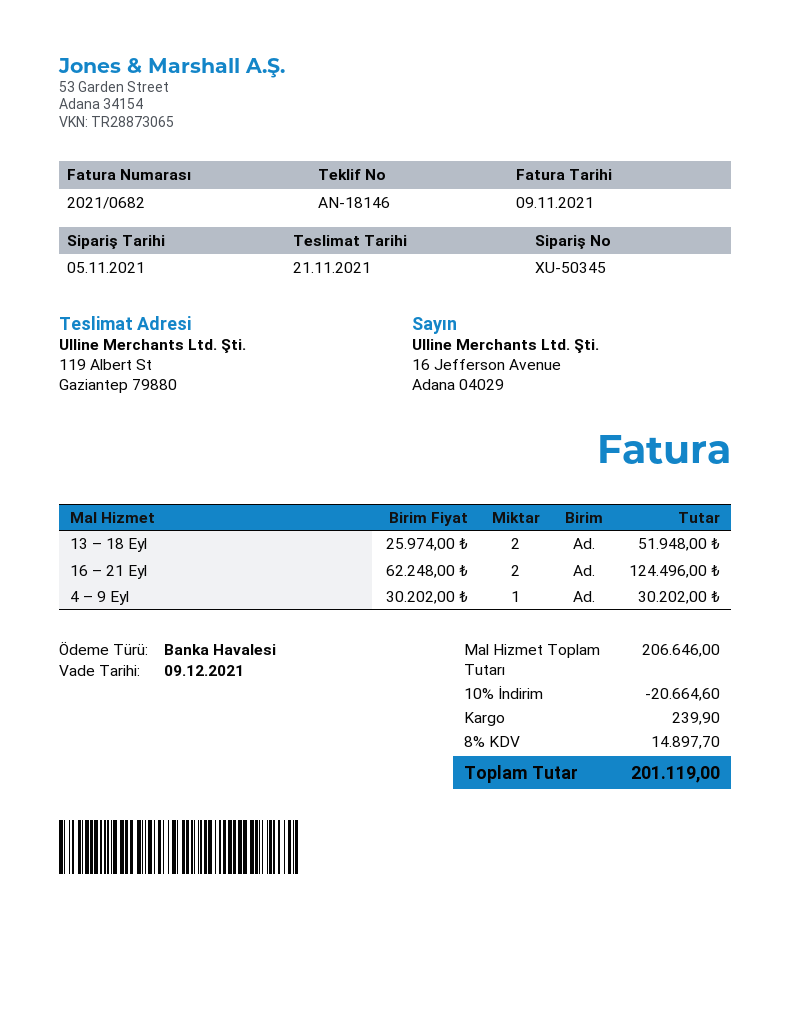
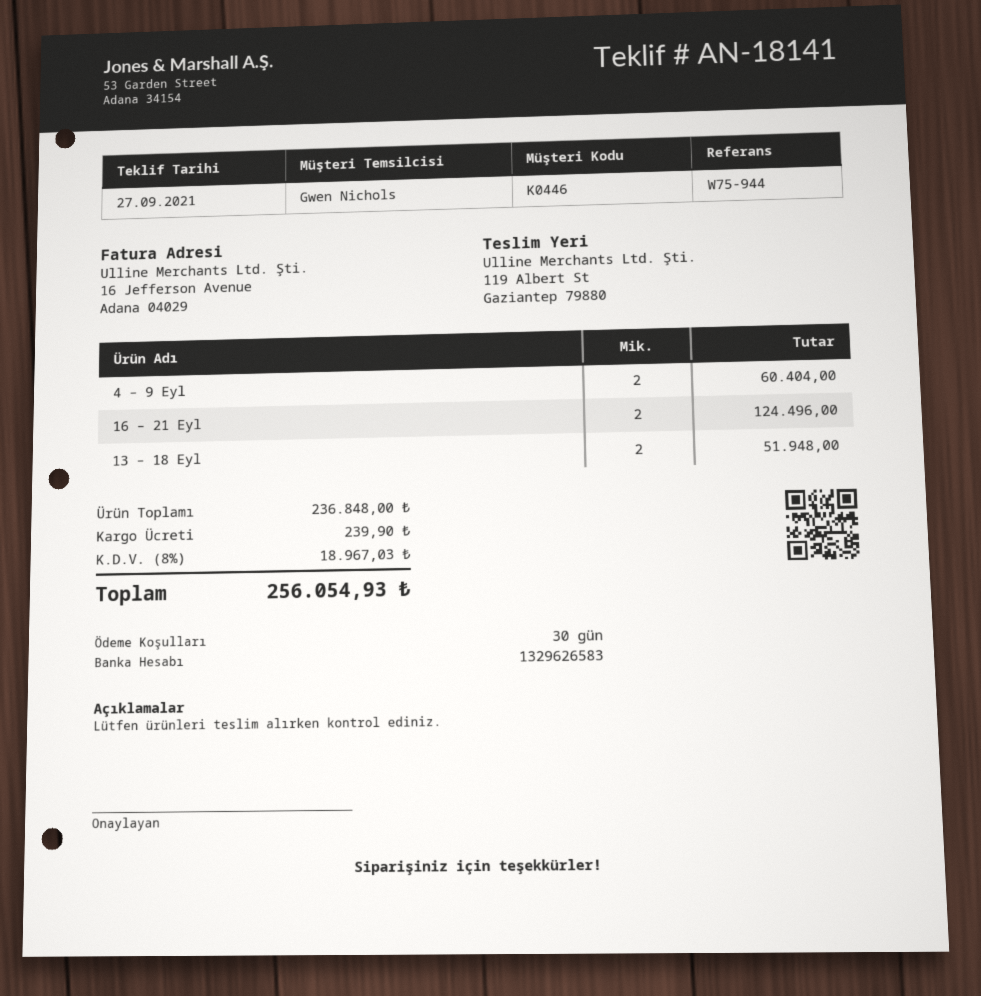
quote number: AN-18146 -> AN-18141
4 – 9 Eyl: 1 for 30202.00 -> 2 for 60404.00
subtotal: 206646.00 -> 236848.00
discount: 10% = 20664.60 -> none
tax: 8% = 14897.70 -> 8% = 18967.03
total: 201119.00 -> 256054.93

